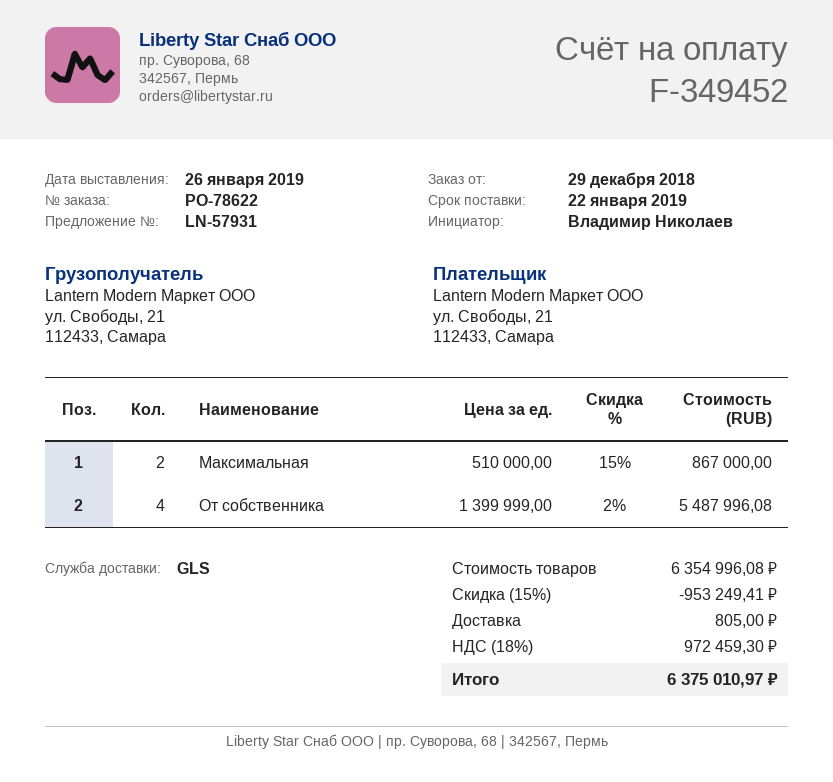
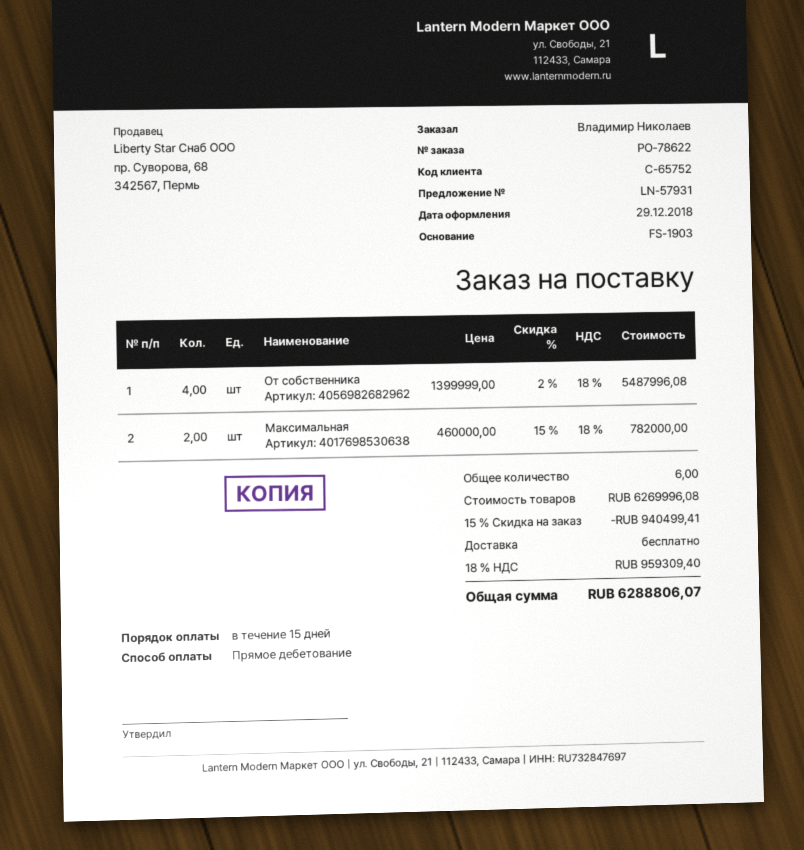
Максимальная: 2 x 510000.00 - 15% = 867000.00 -> 2 x 460000.00 - 15% = 782000.00
subtotal: 6354996.08 -> 6269996.08
discount: 15% = 953249.41 -> 15% = 940499.41
shipping: 805.00 -> 0.00
tax: 18% = 972459.30 -> 18% = 959309.40
total: 6375010.97 -> 6288806.07

